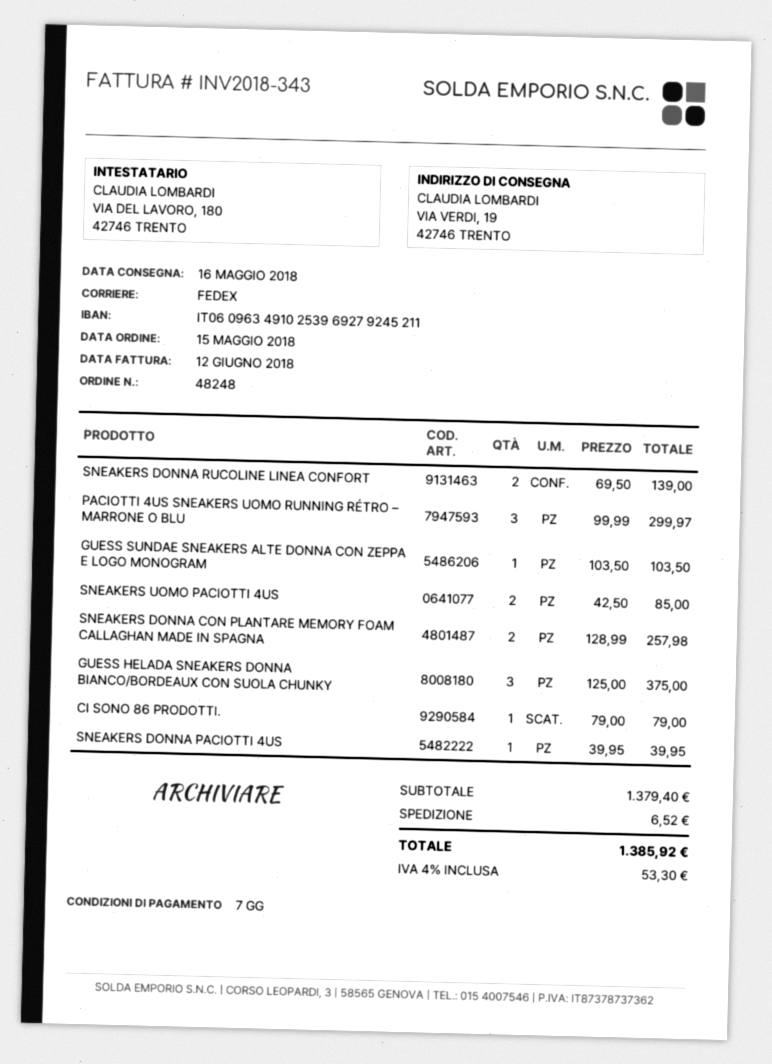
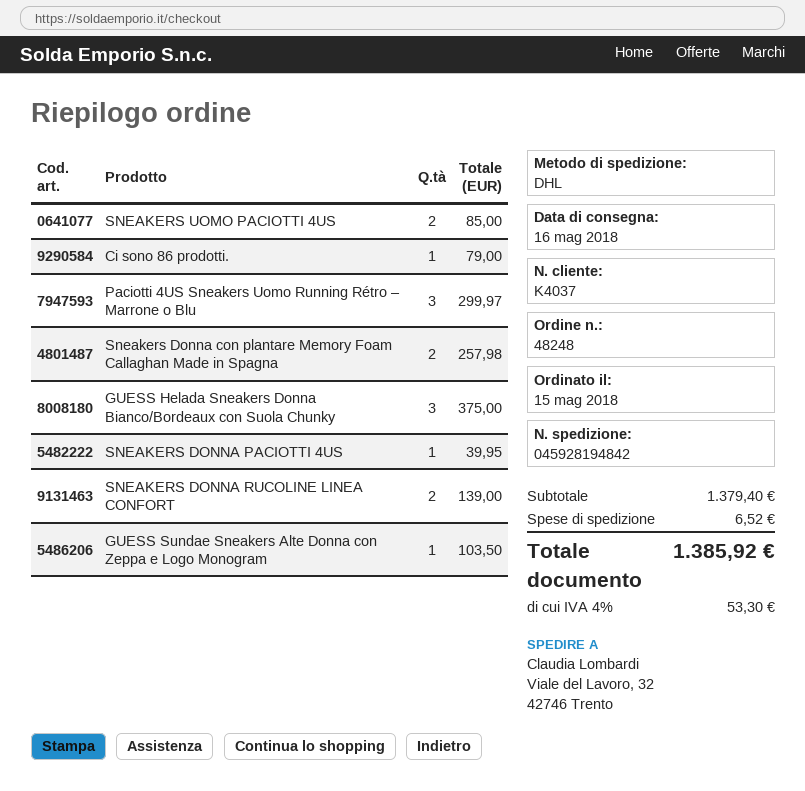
shipping method: FedEx -> DHL
ship to: VIA VERDI, 19, 42746 TRENTO -> Viale del Lavoro, 32, 42746 Trento

